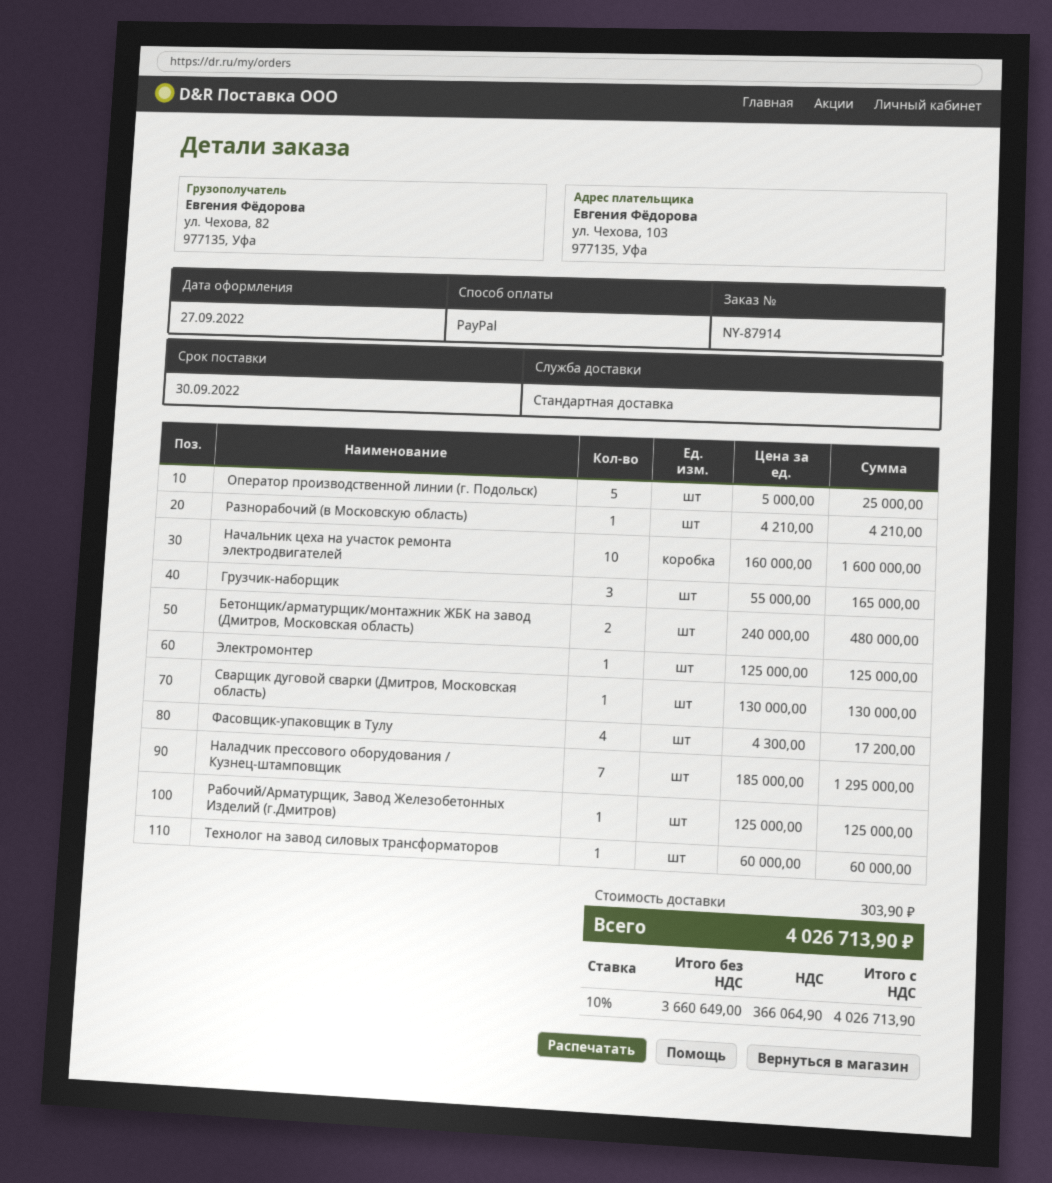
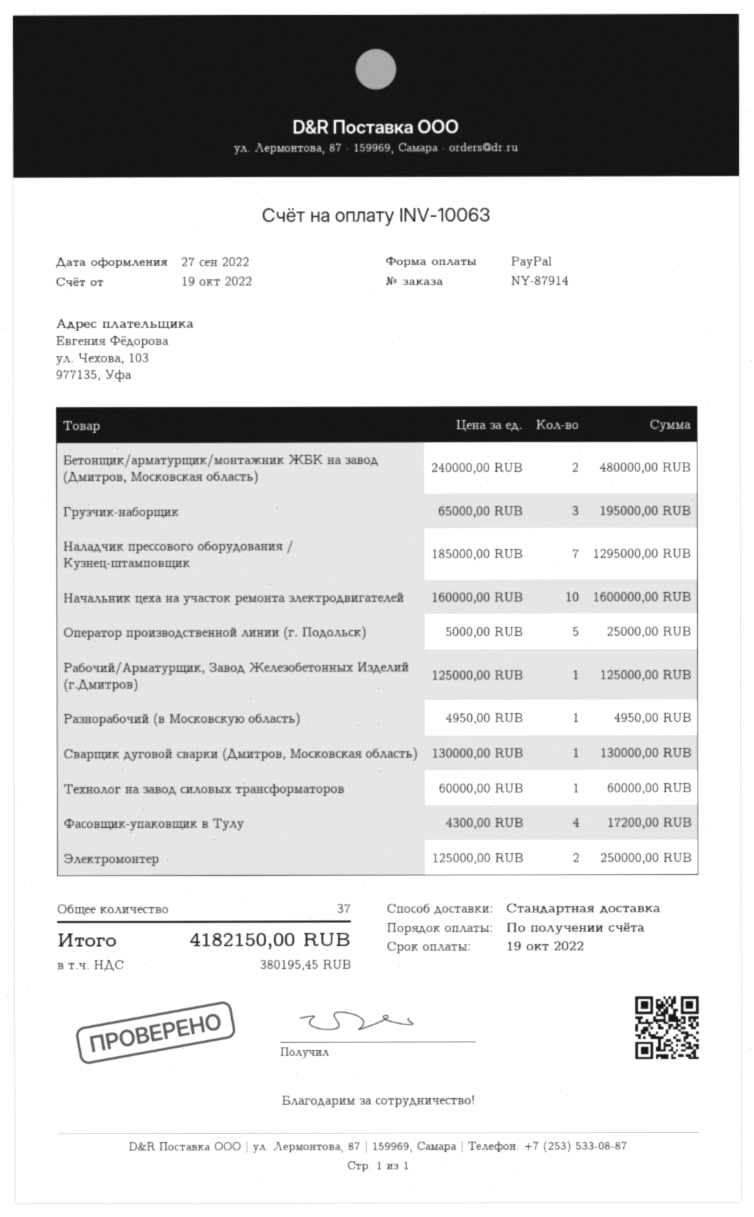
Разнорабочий (в Московскую область): 1 x 4210.00 = 4210.00 -> 1 x 4950.00 = 4950.00
Грузчик-наборщик: 3 x 55000.00 = 165000.00 -> 3 x 65000.00 = 195000.00
Электромонтер: 1 x 125000.00 = 125000.00 -> 2 x 125000.00 = 250000.00
shipping: 303.90 -> none
tax: 366064.90 -> 380195.45
total: 4026713.90 -> 4182150.00

